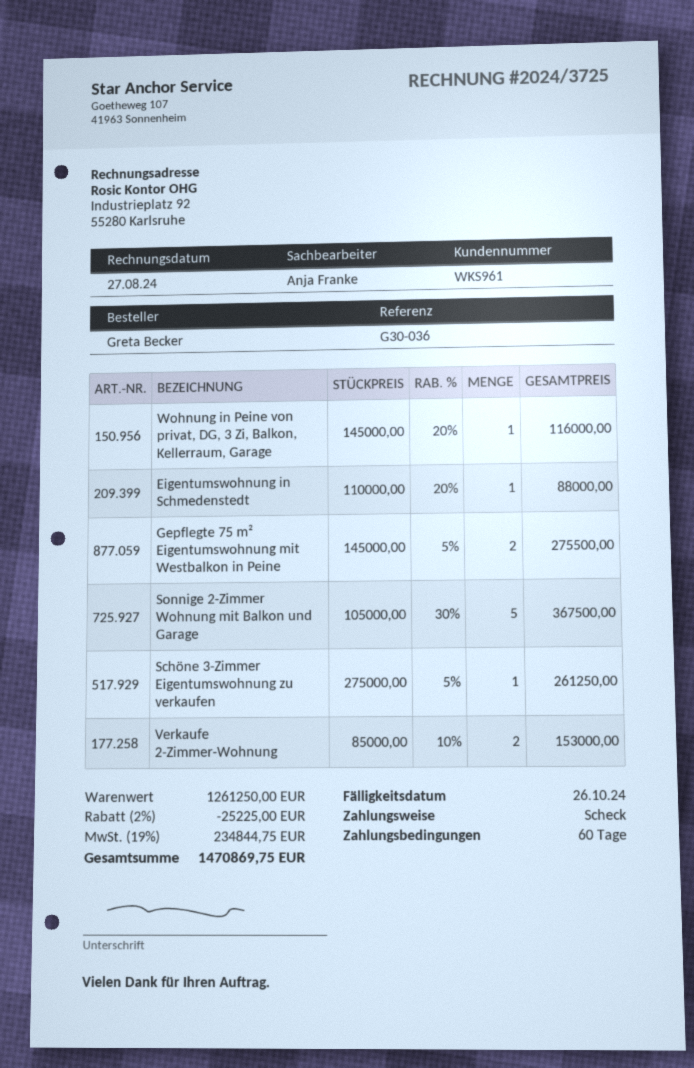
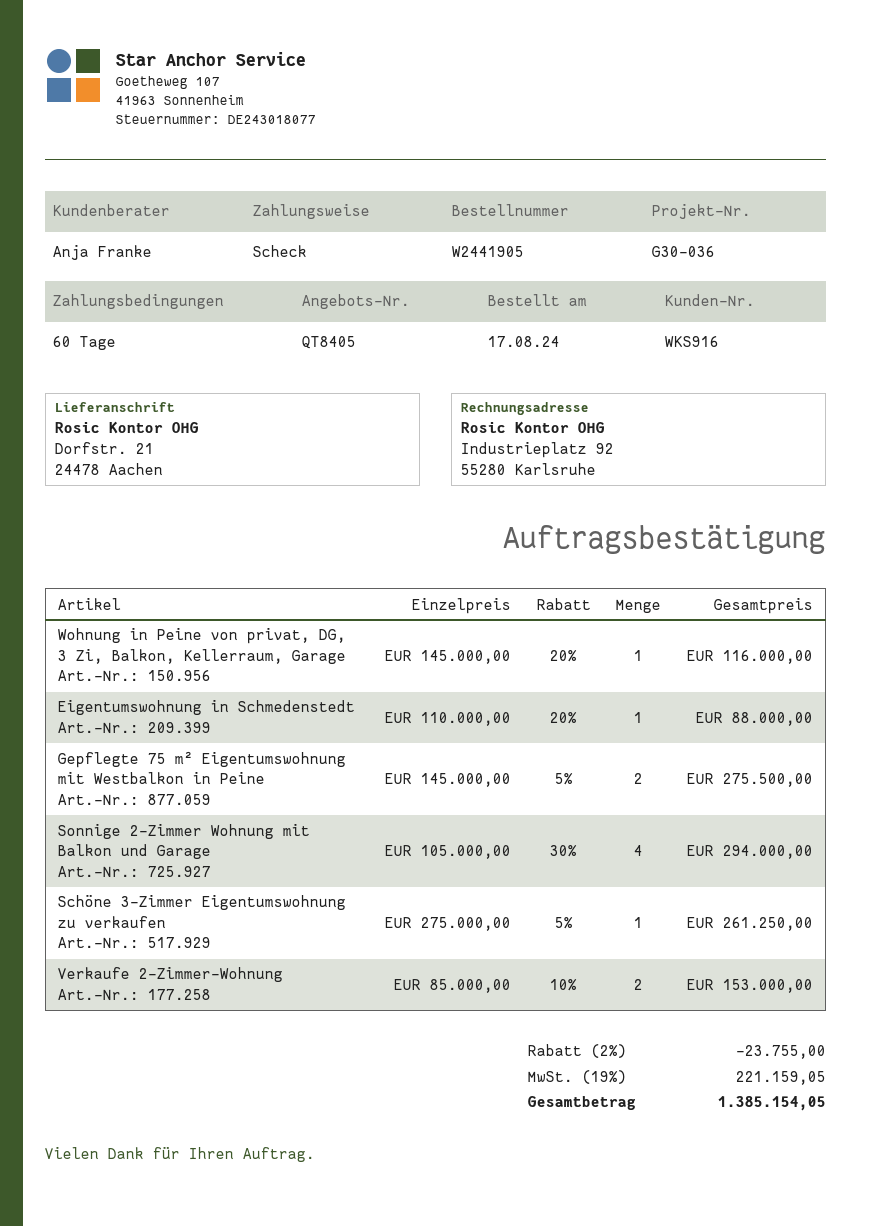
customer number: WKS961 -> WKS916
Sonnige 2-Zimmer Wohnung mit Balkon und Garage: 5 x 105000.00 - 30% = 367500.00 -> 4 x 105000.00 - 30% = 294000.00
discount: 2% = 25225.00 -> 2% = 23755.00
tax: 19% = 234844.75 -> 19% = 221159.05
total: 1470869.75 -> 1385154.05

